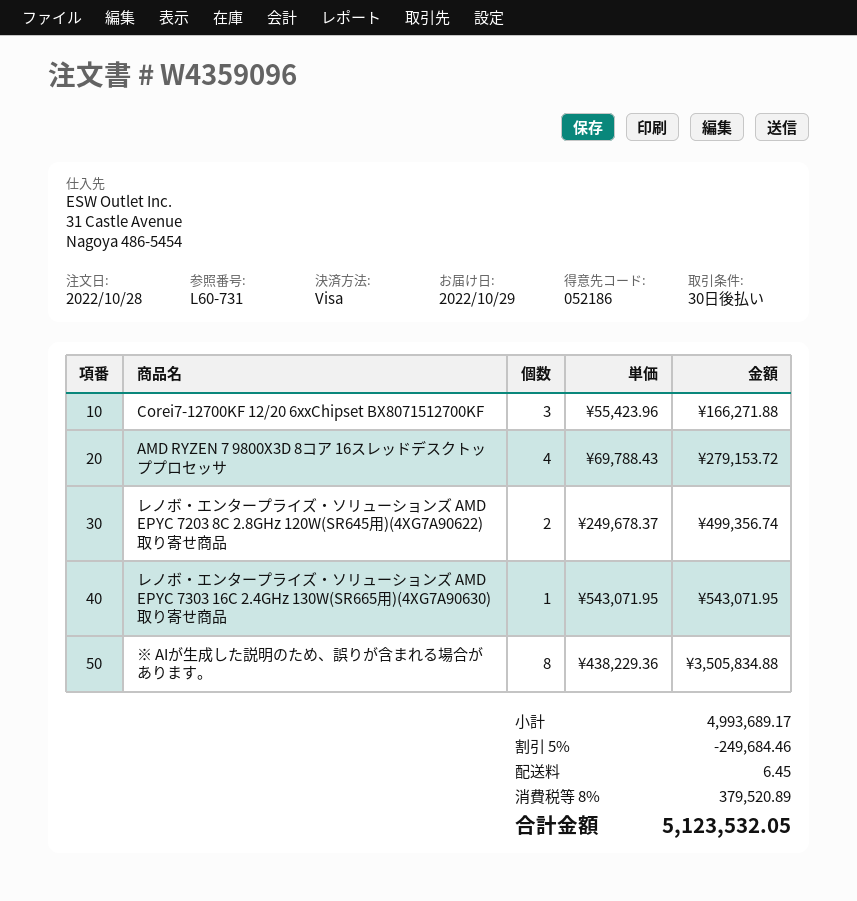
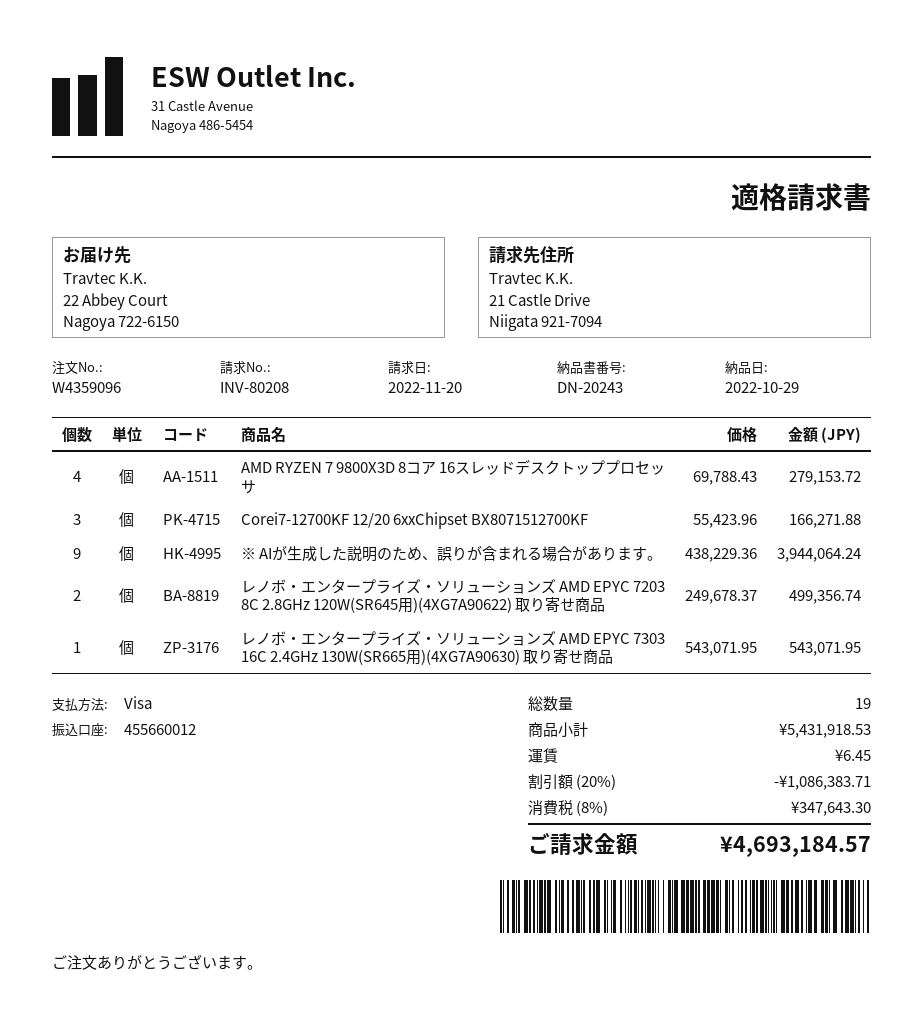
※ AIが生成した説明のため、誤りが含まれる場合があります。: 8 x 438229.36 = 3505834.88 -> 9 x 438229.36 = 3944064.24
subtotal: 4993689.17 -> 5431918.53
discount: 5% = 249684.46 -> 20% = 1086383.71
tax: 8% = 379520.89 -> 8% = 347643.30
total: 5123532.05 -> 4693184.57

